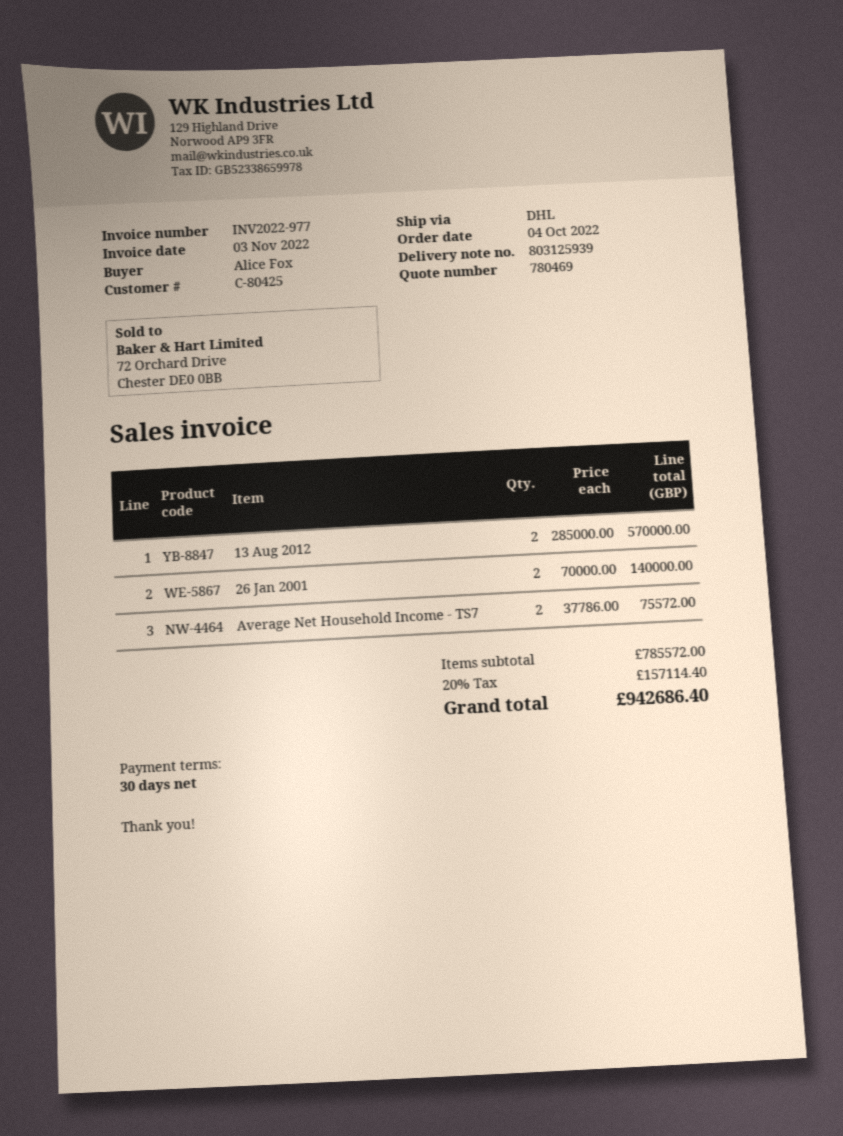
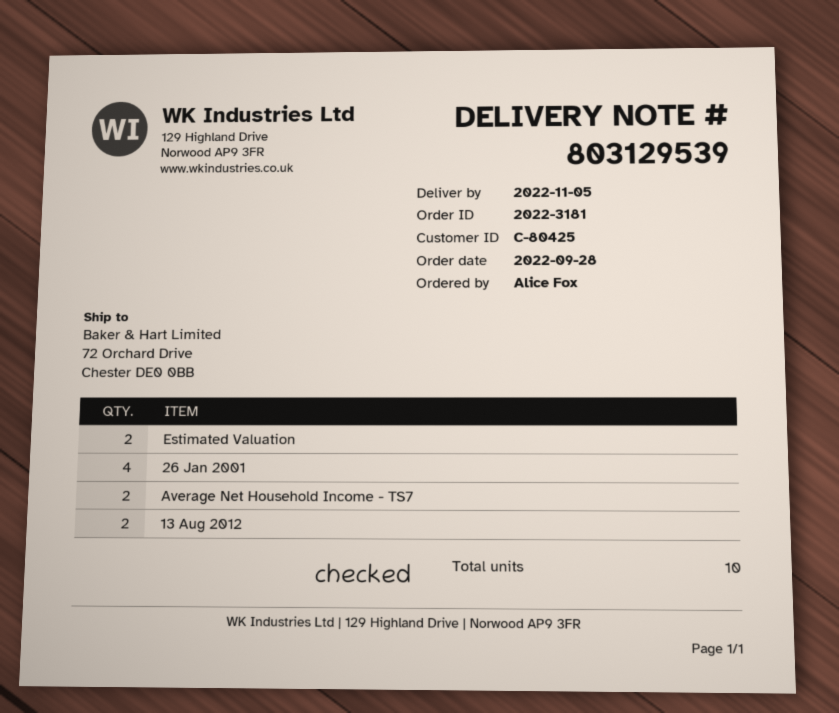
order date: 2022-10-04 -> 2022-09-28
delivery note number: 803125939 -> 803129539
26 Jan 2001: 2 -> 4
Estimated Valuation: none -> 2

